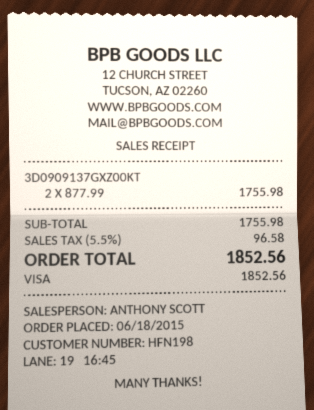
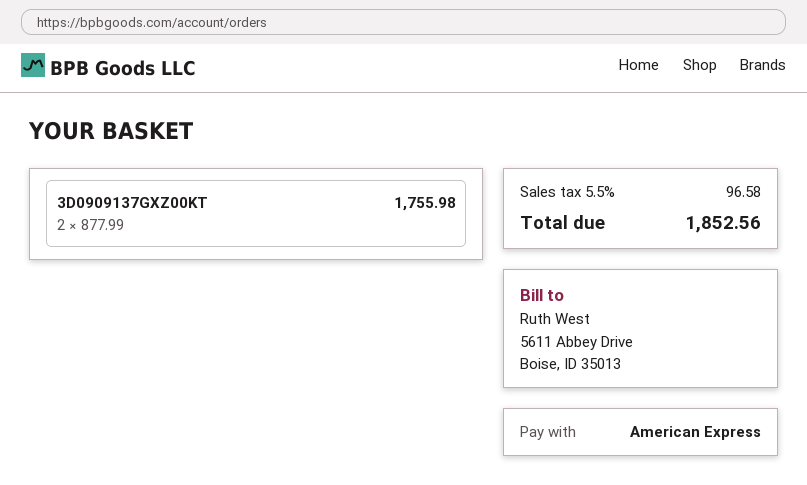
payment method: Visa -> American Express

